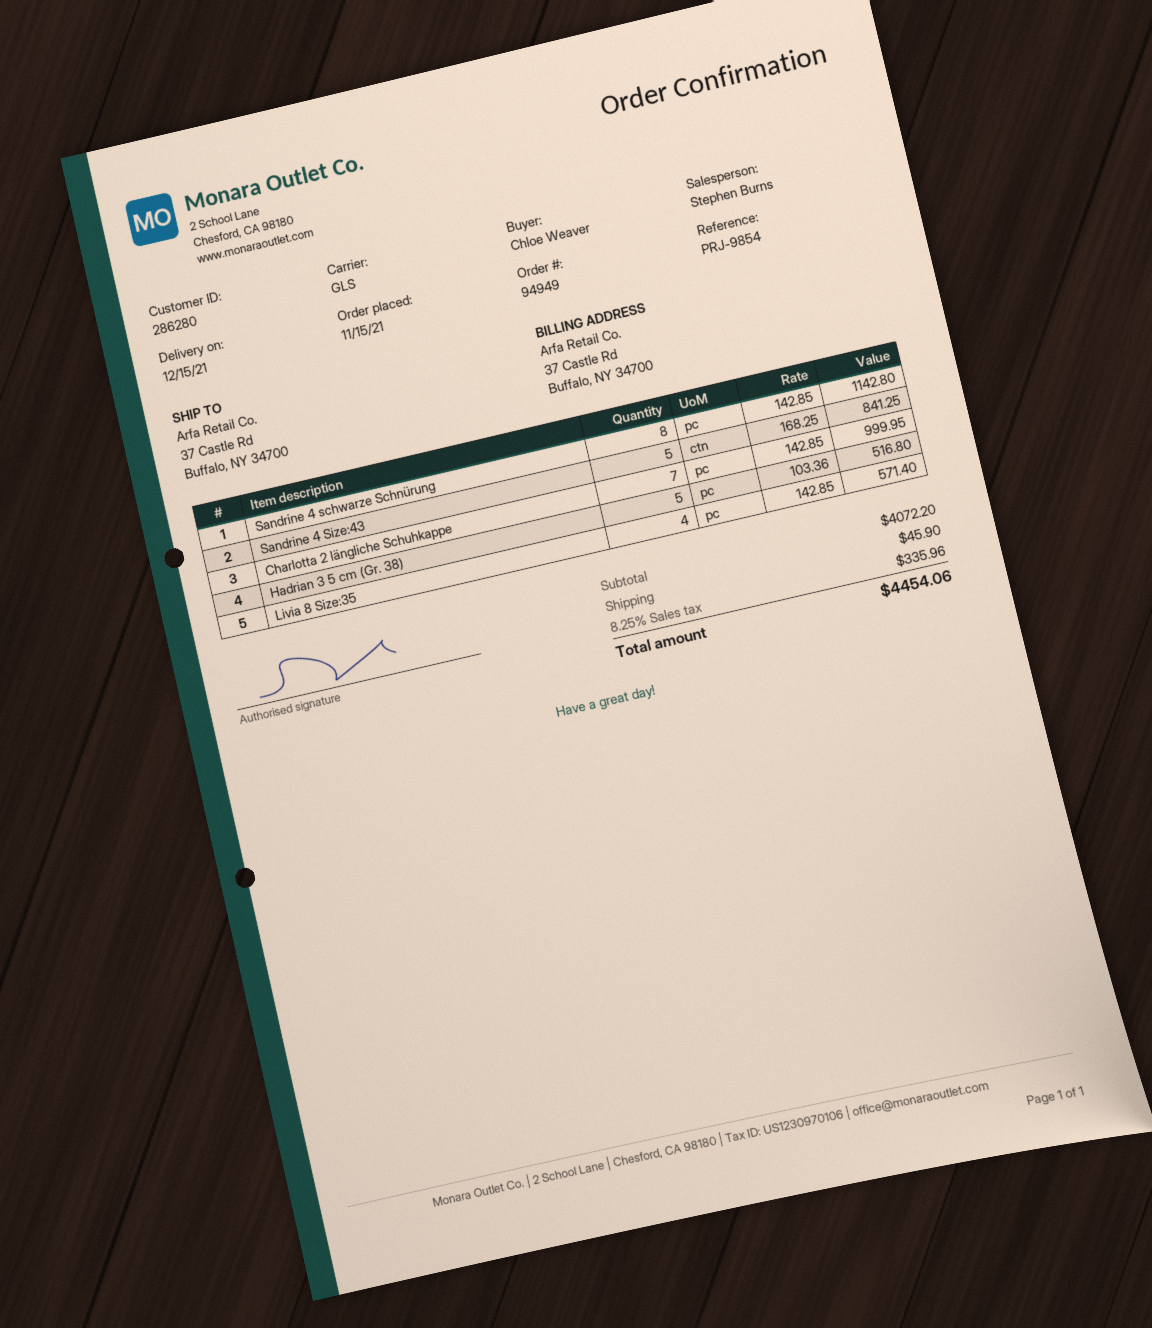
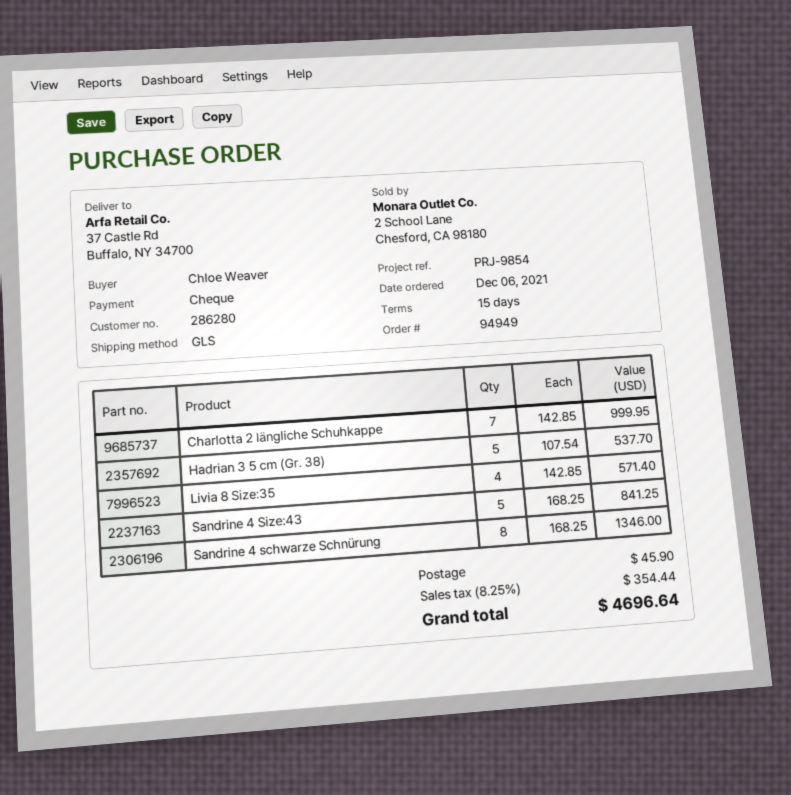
order date: 2021-11-15 -> 2021-12-06
Sandrine 4 schwarze Schnürung: 8 x 142.85 = 1142.80 -> 8 x 168.25 = 1346.00
Hadrian 3 5 cm (Gr. 38): 5 x 103.36 = 516.80 -> 5 x 107.54 = 537.70
tax: 8.25% = 335.96 -> 8.25% = 354.44
total: 4454.06 -> 4696.64

